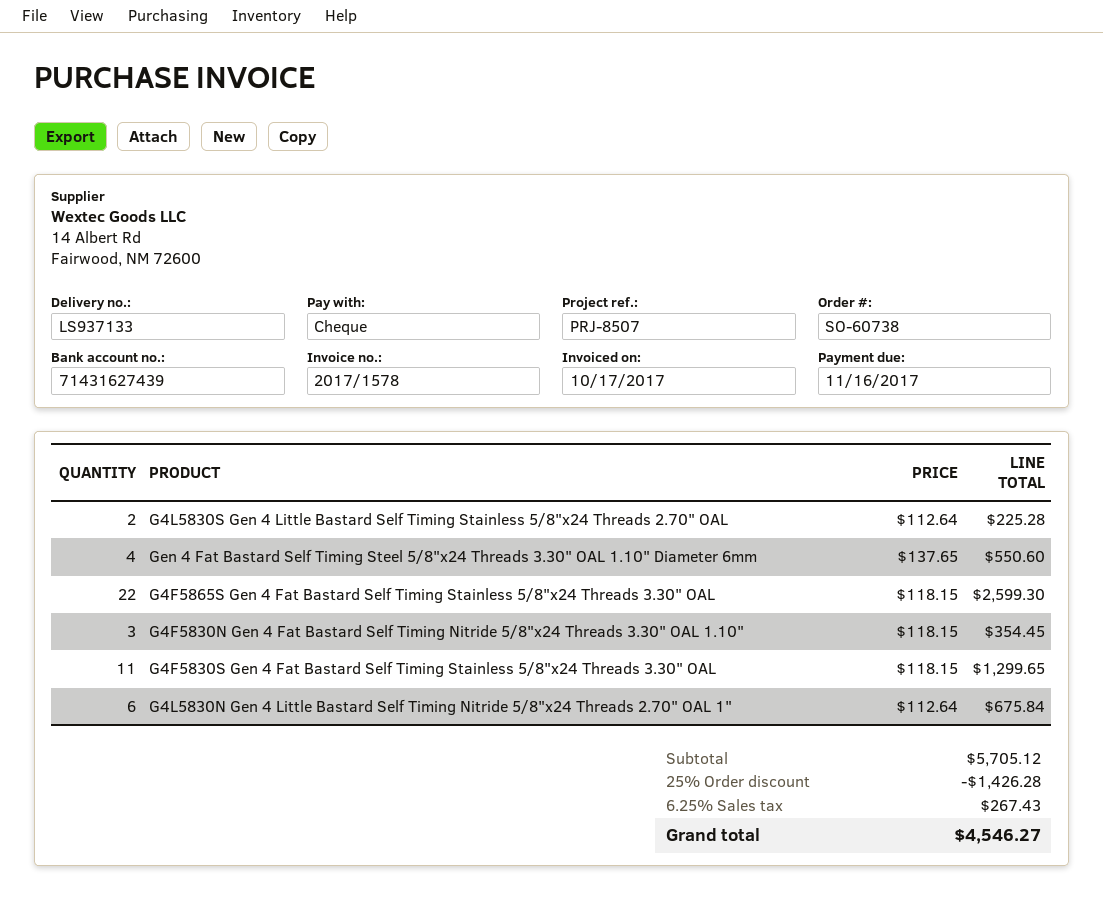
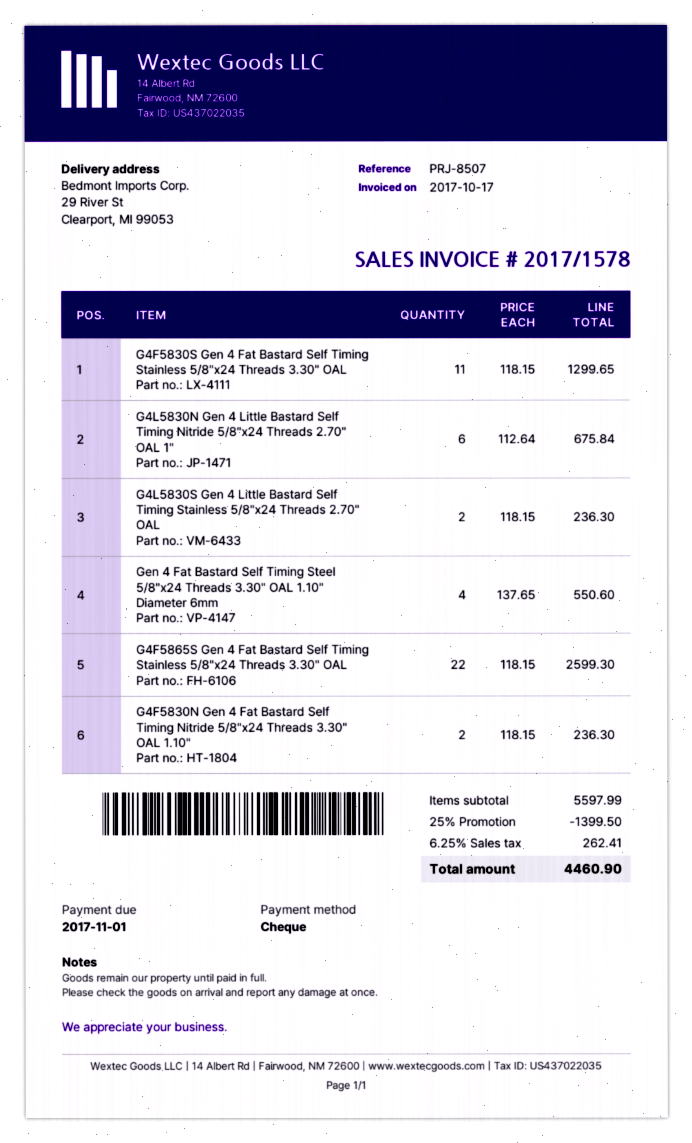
due date: 2017-11-16 -> 2017-11-01
G4L5830S Gen 4 Little Bastard Self Timing Stainless 5/8"x24 Threads 2.70" OAL: 2 x 112.64 = 225.28 -> 2 x 118.15 = 236.30
G4F5830N Gen 4 Fat Bastard Self Timing Nitride 5/8"x24 Threads 3.30" OAL 1.10": 3 x 118.15 = 354.45 -> 2 x 118.15 = 236.30
subtotal: 5705.12 -> 5597.99
discount: 25% = 1426.28 -> 25% = 1399.50
tax: 6.25% = 267.43 -> 6.25% = 262.41
total: 4546.27 -> 4460.90

